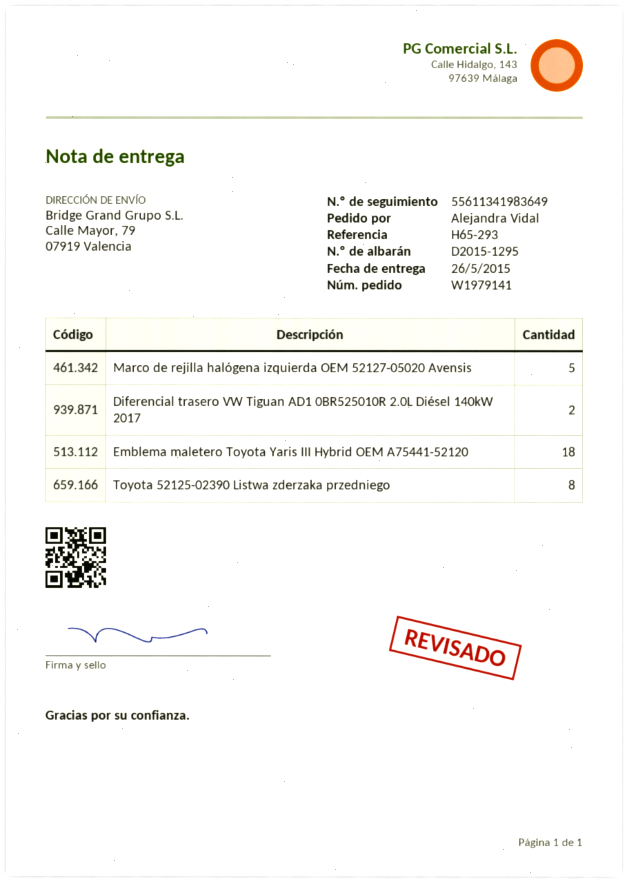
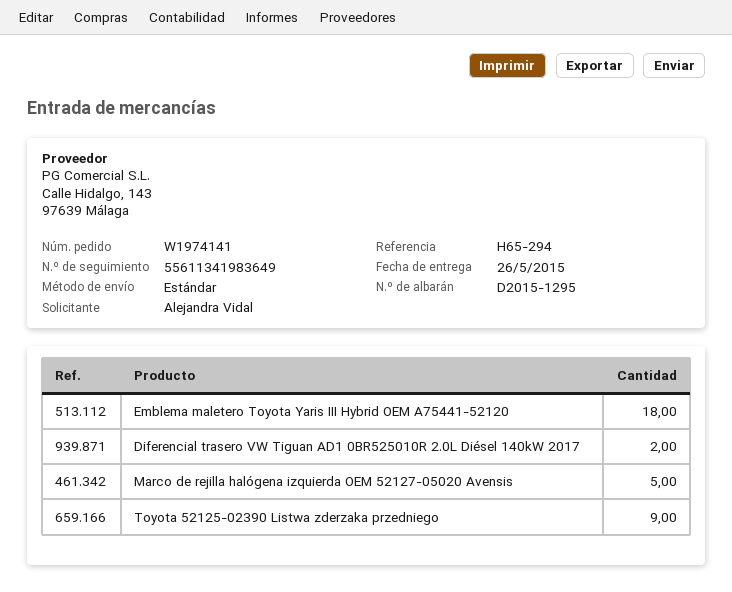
order number: W1979141 -> W1974141
reference: H65-293 -> H65-294
Toyota 52125-02390 Listwa zderzaka przedniego: 8 -> 9

